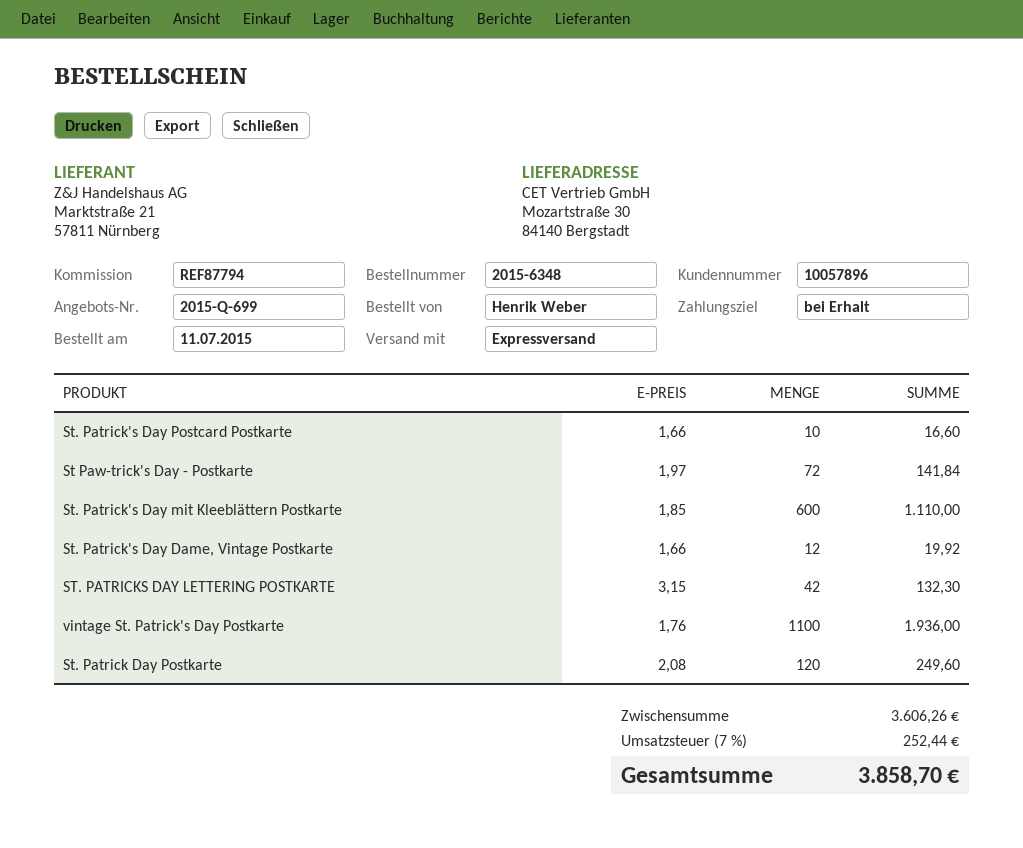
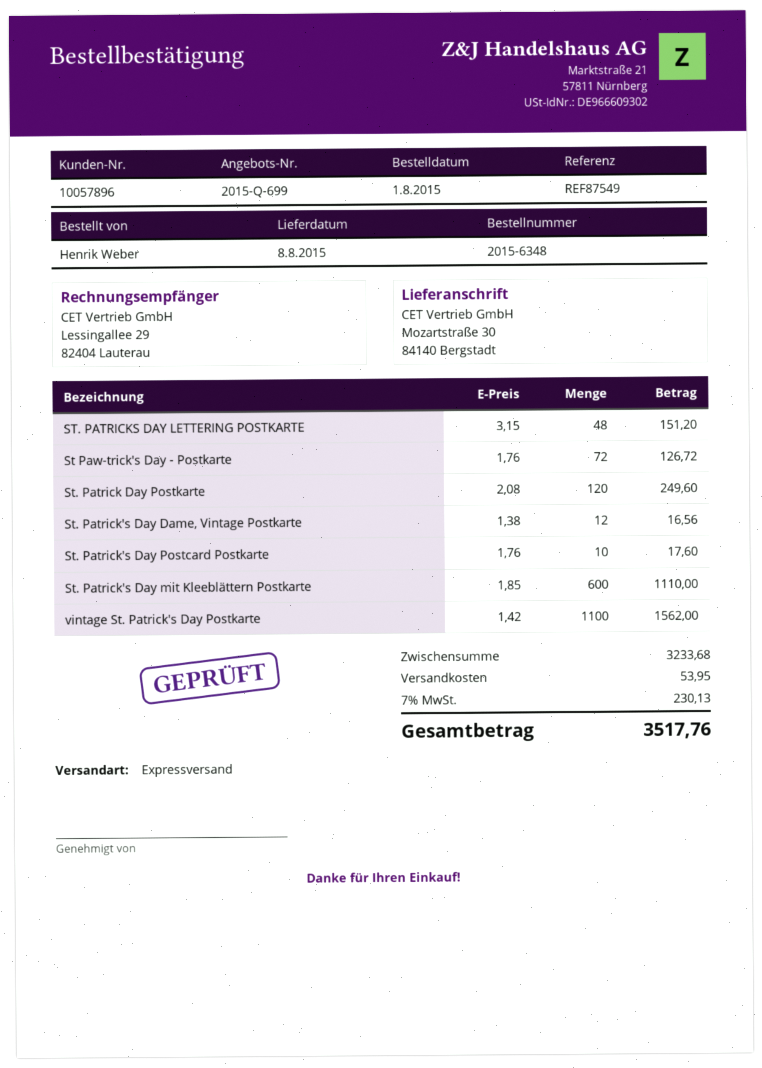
order date: 2015-07-11 -> 2015-08-01
reference: REF87794 -> REF87549
St. Patrick's Day Postcard Postkarte: 10 x 1.66 = 16.60 -> 10 x 1.76 = 17.60
St Paw-trick's Day - Postkarte: 72 x 1.97 = 141.84 -> 72 x 1.76 = 126.72
St. Patrick's Day Dame, Vintage Postkarte: 12 x 1.66 = 19.92 -> 12 x 1.38 = 16.56
ST. PATRICKS DAY LETTERING POSTKARTE: 42 x 3.15 = 132.30 -> 48 x 3.15 = 151.20
vintage St. Patrick's Day Postkarte: 1100 x 1.76 = 1936.00 -> 1100 x 1.42 = 1562.00
subtotal: 3606.26 -> 3233.68
shipping: none -> 53.95
tax: 7% = 252.44 -> 7% = 230.13
total: 3858.70 -> 3517.76

